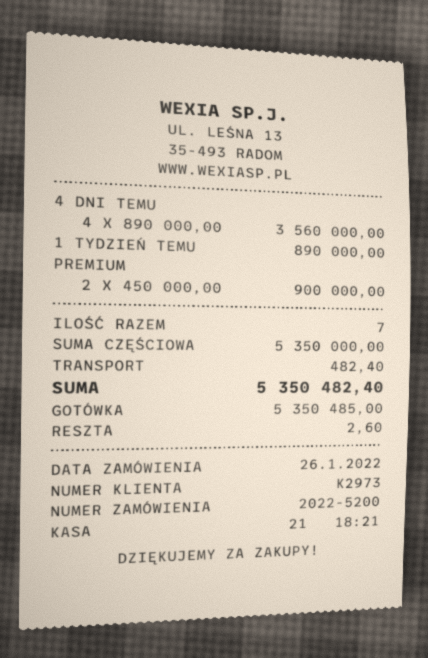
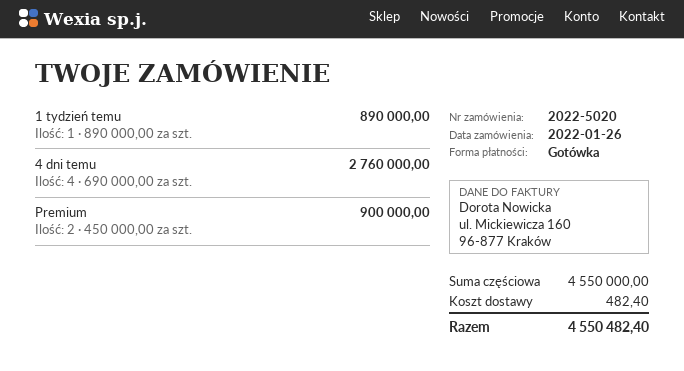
order number: 2022-5200 -> 2022-5020
4 DNI TEMU: 4 x 890000.00 = 3560000.00 -> 4 x 690000.00 = 2760000.00
subtotal: 5350000.00 -> 4550000.00
total: 5350482.40 -> 4550482.40

